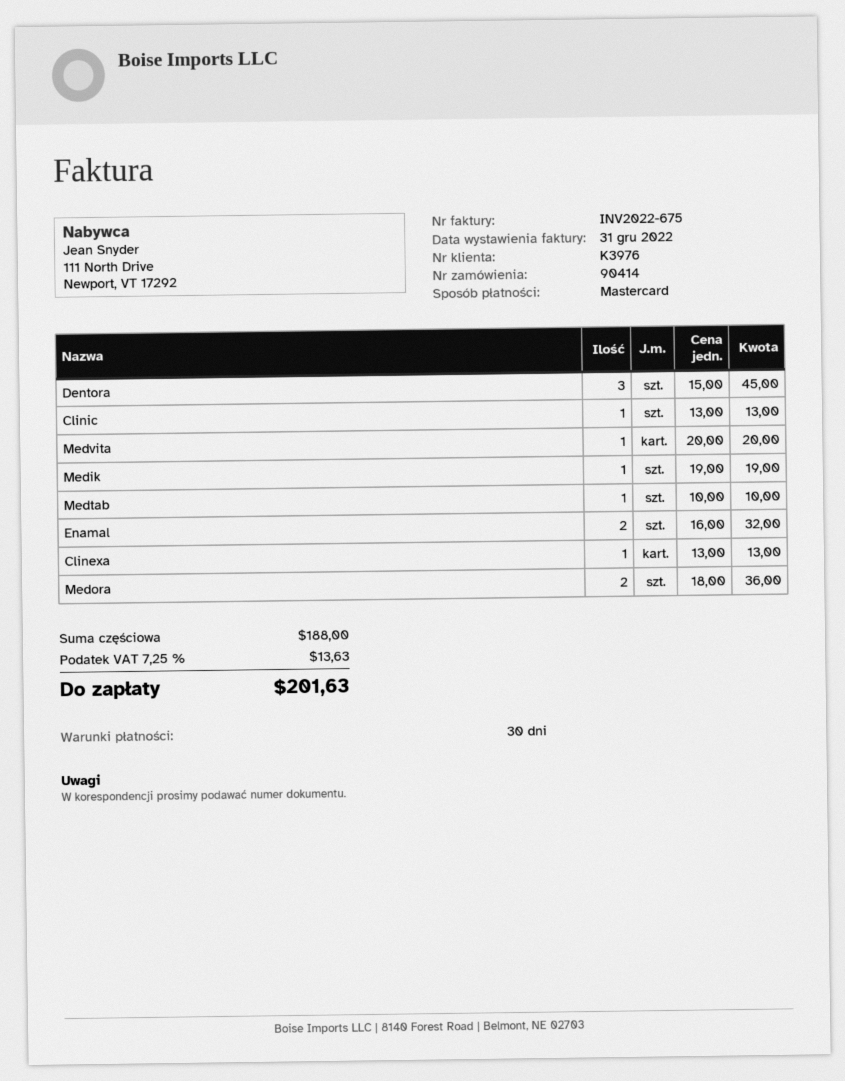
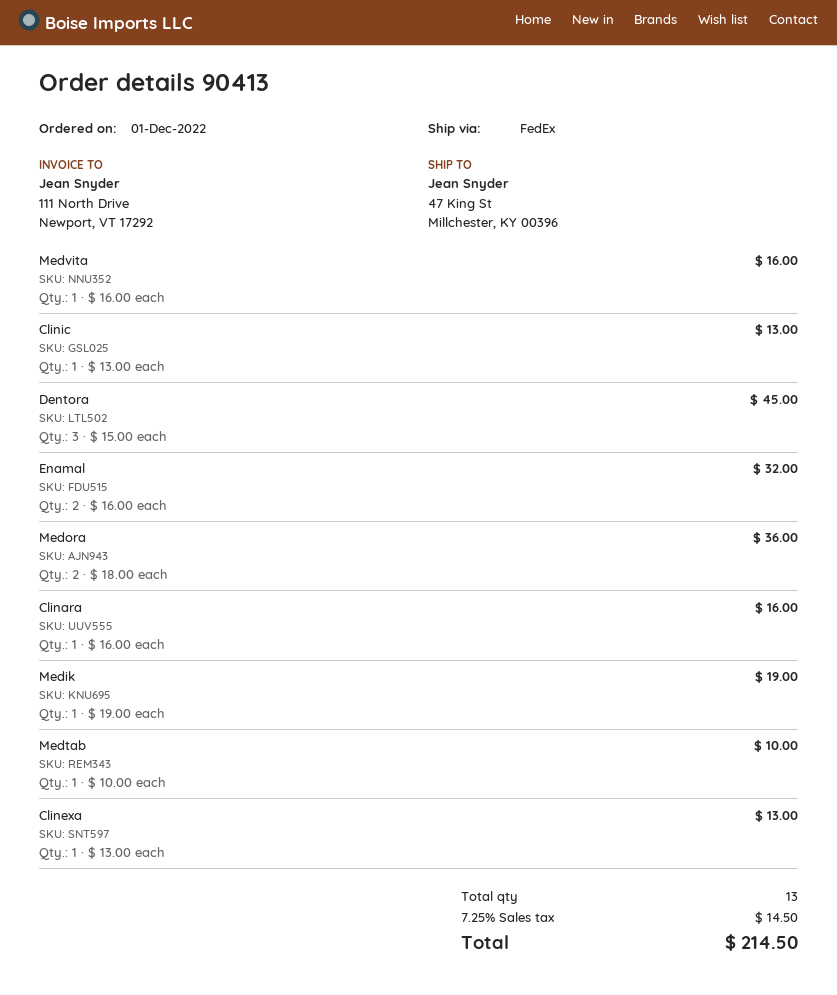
order number: 90414 -> 90413
Medvita: 1 x 20.00 = 20.00 -> 1 x 16.00 = 16.00
Clinara: none -> 1 x 16.00 = 16.00
tax: 7.25% = 13.63 -> 7.25% = 14.50
total: 201.63 -> 214.50

